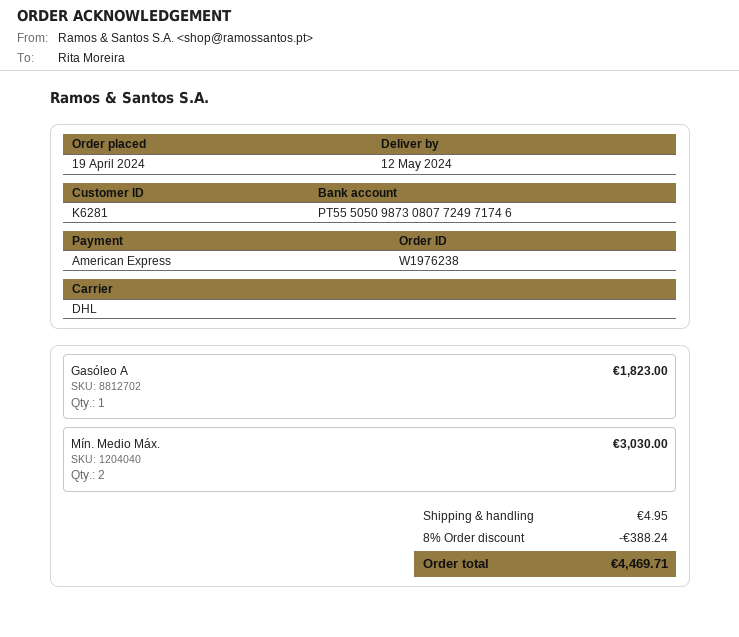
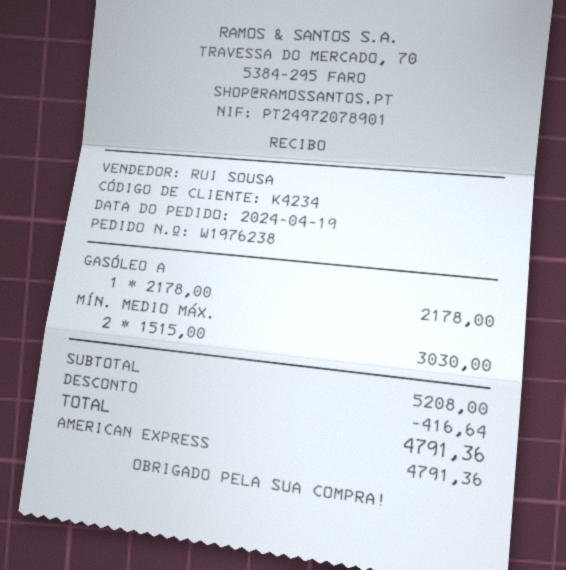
customer number: K6281 -> K4234
Gasóleo A: 1 for 1823.00 -> 1 for 2178.00
discount: 388.24 -> 416.64
shipping: 4.95 -> none
total: 4469.71 -> 4791.36

